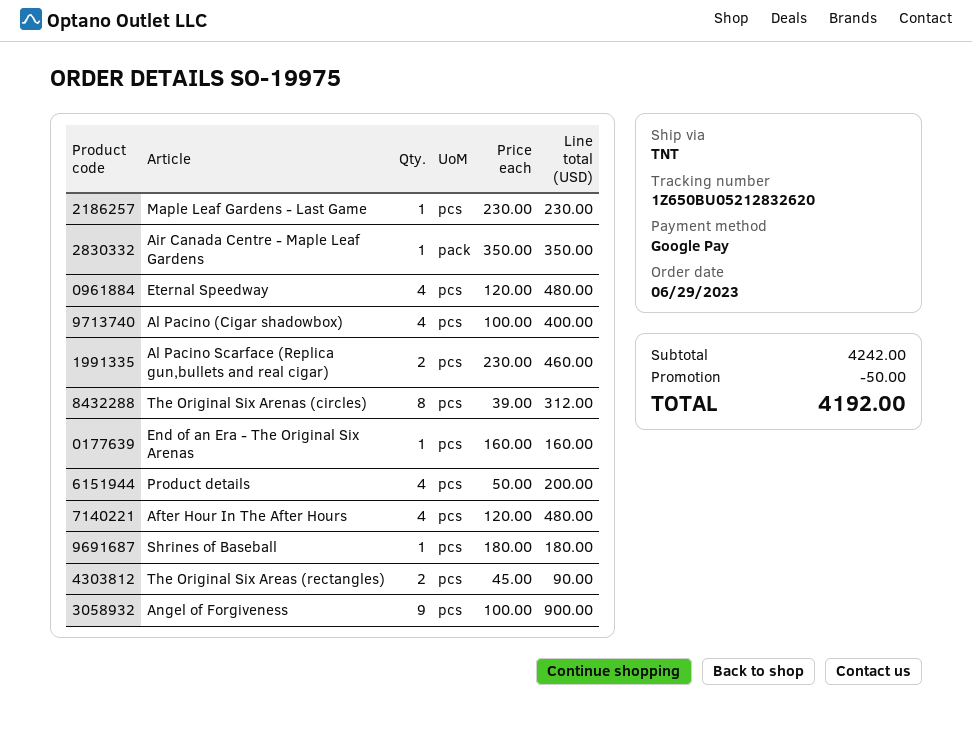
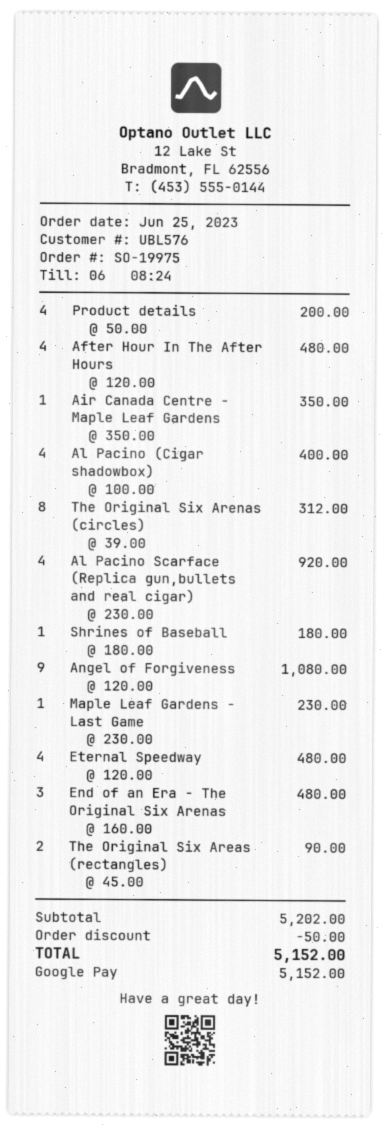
order date: 2023-06-29 -> 2023-06-25
Al Pacino Scarface (Replica gun,bullets and real cigar): 2 x 230.00 = 460.00 -> 4 x 230.00 = 920.00
End of an Era - The Original Six Arenas: 1 x 160.00 = 160.00 -> 3 x 160.00 = 480.00
Angel of Forgiveness: 9 x 100.00 = 900.00 -> 9 x 120.00 = 1080.00
subtotal: 4242.00 -> 5202.00
total: 4192.00 -> 5152.00

